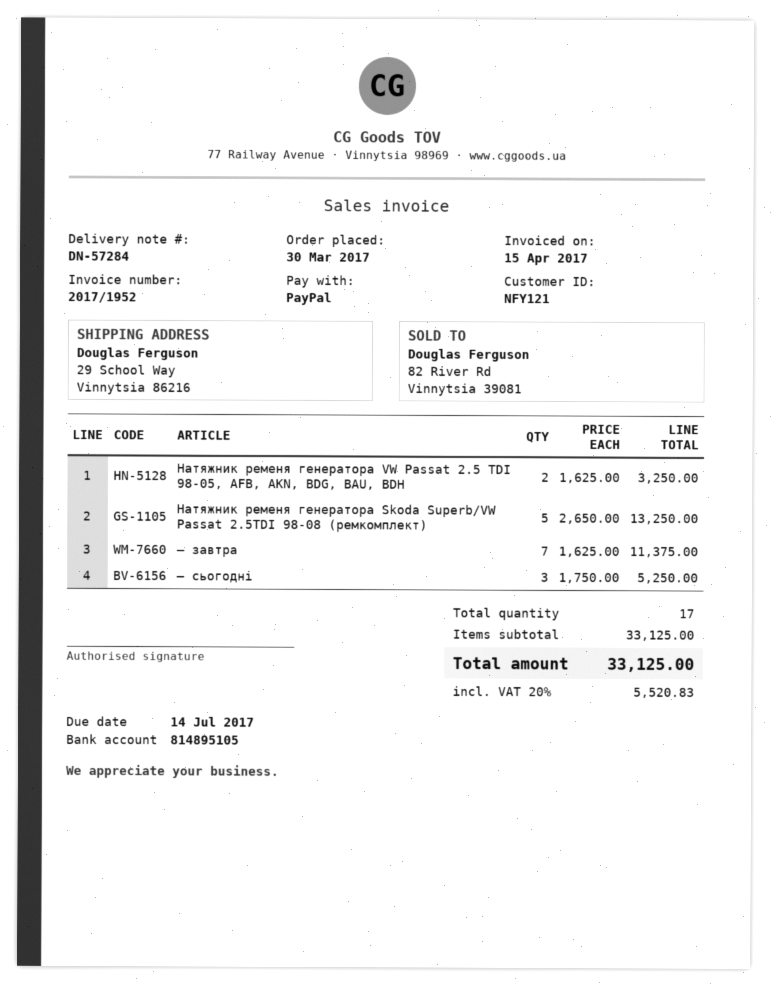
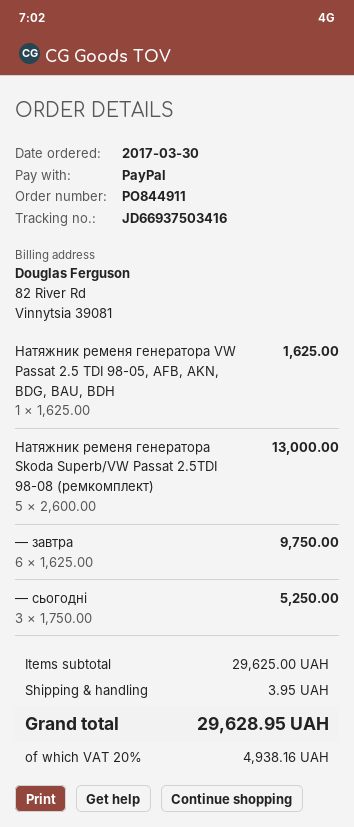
Натяжник ременя генератора VW Passat 2.5 TDI 98-05, AFB, AKN, BDG, BAU, BDH: 2 x 1625.00 = 3250.00 -> 1 x 1625.00 = 1625.00
Натяжник ременя генератора Skoda Superb/VW Passat 2.5TDI 98-08 (ремкомплект): 5 x 2650.00 = 13250.00 -> 5 x 2600.00 = 13000.00
— завтра: 7 x 1625.00 = 11375.00 -> 6 x 1625.00 = 9750.00
subtotal: 33125.00 -> 29625.00
shipping: none -> 3.95
tax: 20% = 5520.83 -> 20% = 4938.16
total: 33125.00 -> 29628.95

